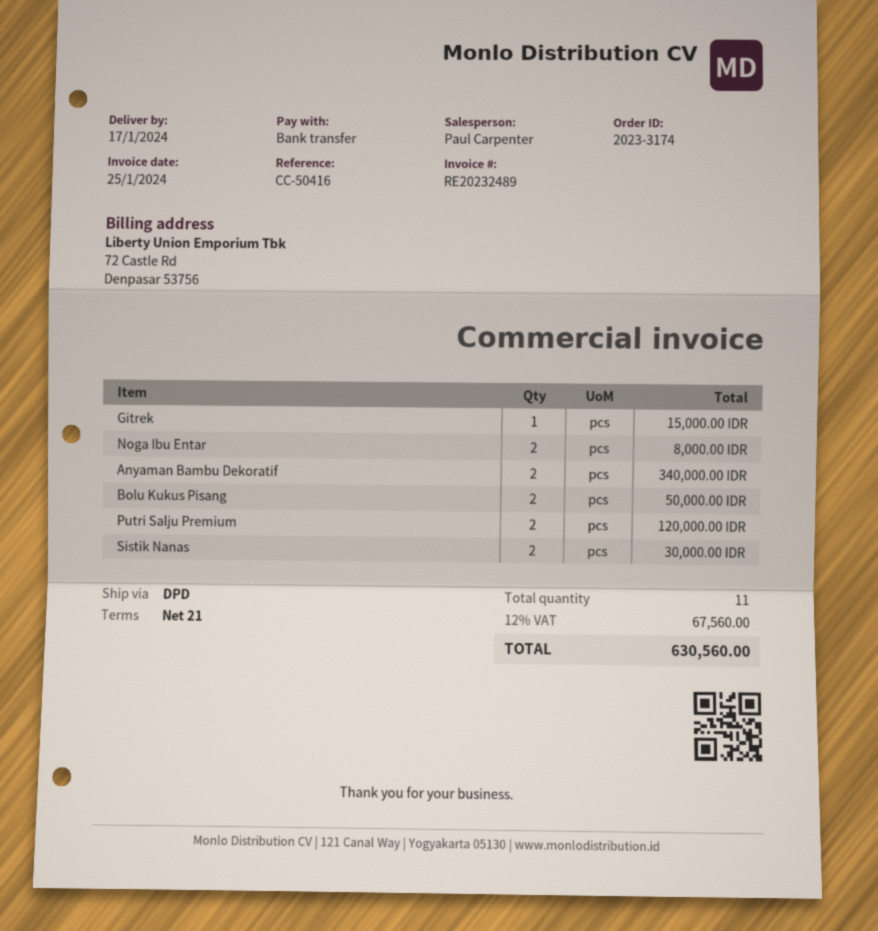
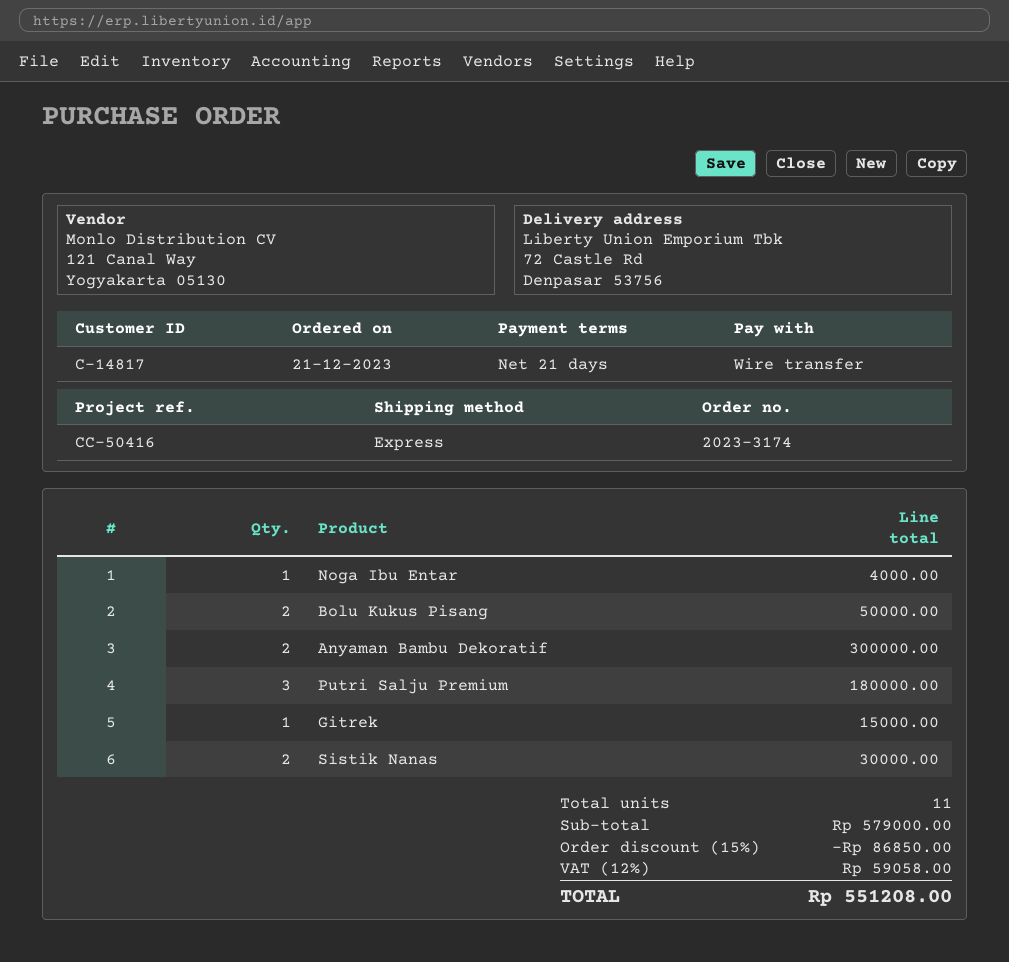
shipping method: DPD -> express
Noga Ibu Entar: 2 for 8000.00 -> 1 for 4000.00
Anyaman Bambu Dekoratif: 2 for 340000.00 -> 2 for 300000.00
Putri Salju Premium: 2 for 120000.00 -> 3 for 180000.00
discount: none -> 15% = 86850.00
tax: 12% = 67560.00 -> 12% = 59058.00
total: 630560.00 -> 551208.00

